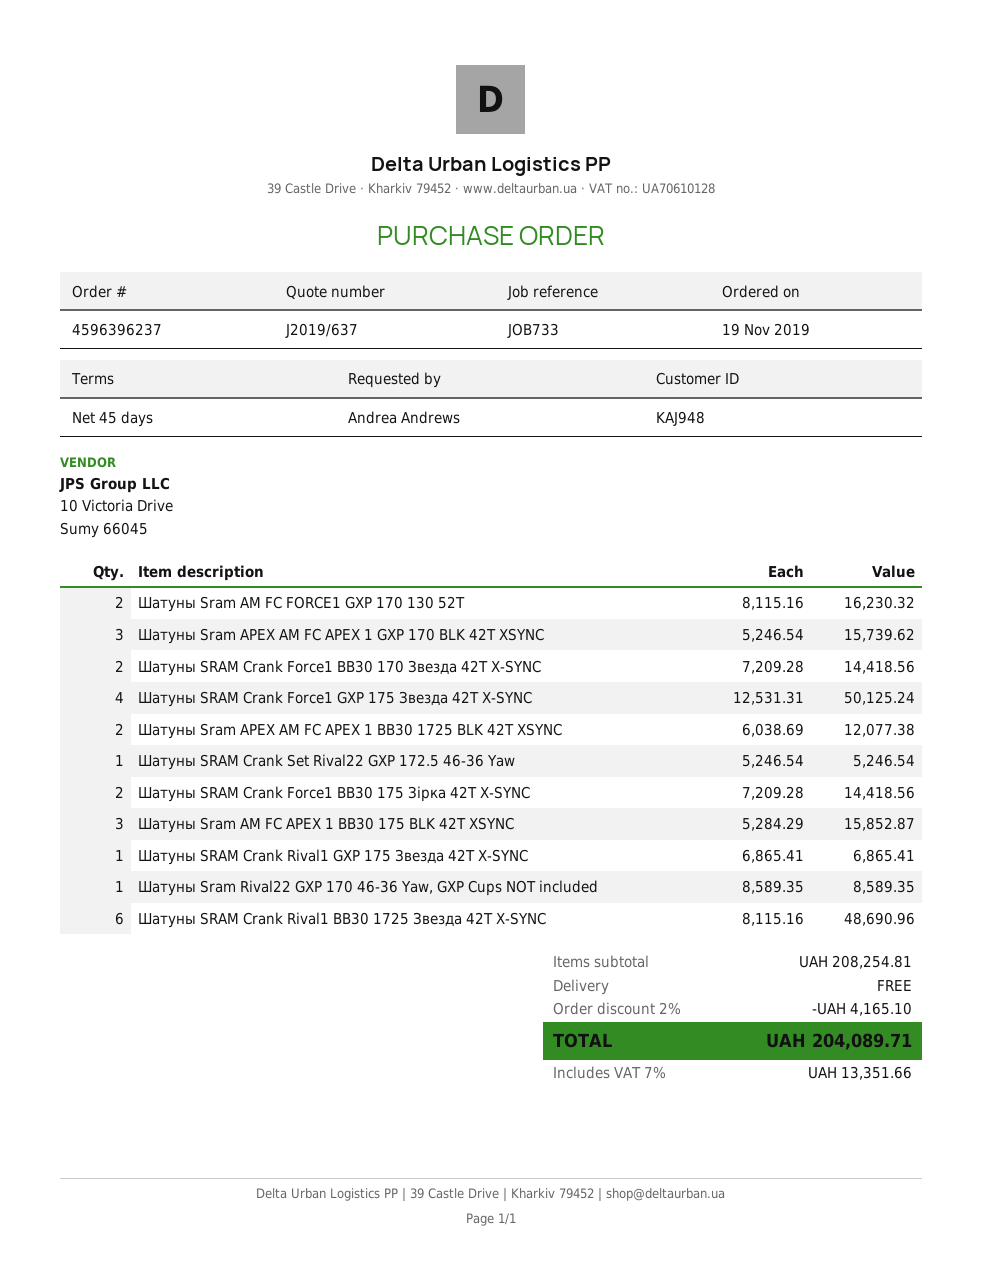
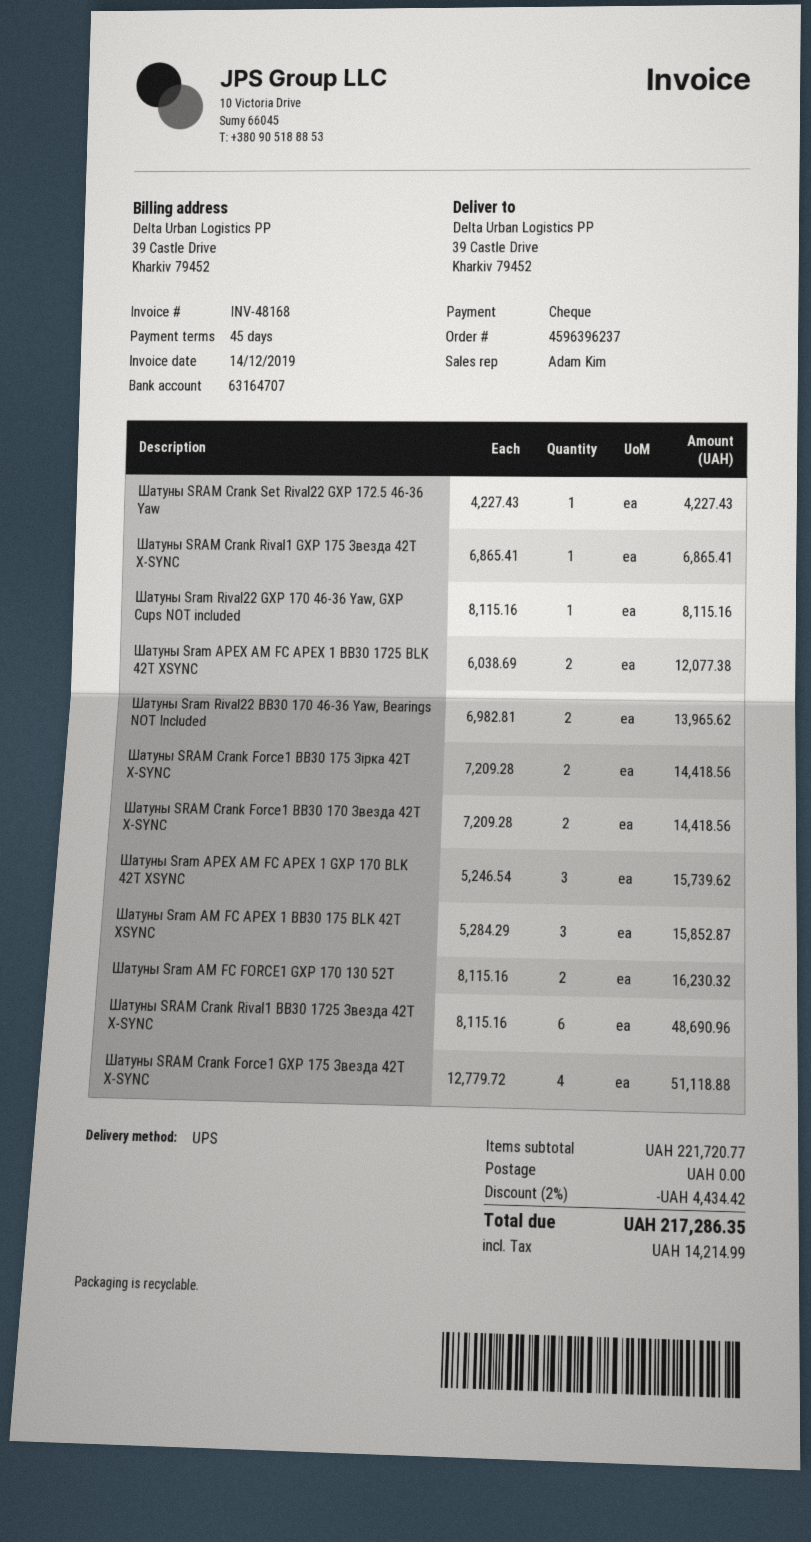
Шатуны SRAM Crank Force1 GXP 175 Звезда 42T X-SYNC: 4 x 12531.31 = 50125.24 -> 4 x 12779.72 = 51118.88
Шатуны SRAM Crank Set Rival22 GXP 172.5 46-36 Yaw: 1 x 5246.54 = 5246.54 -> 1 x 4227.43 = 4227.43
Шатуны Sram Rival22 GXP 170 46-36 Yaw, GXP Cups NOT included: 1 x 8589.35 = 8589.35 -> 1 x 8115.16 = 8115.16
Шатуны Sram Rival22 BB30 170 46-36 Yaw, Bearings NOT Included: none -> 2 x 6982.81 = 13965.62
subtotal: 208254.81 -> 221720.77
discount: 2% = 4165.10 -> 2% = 4434.42
tax: 13351.66 -> 14214.99
total: 204089.71 -> 217286.35

